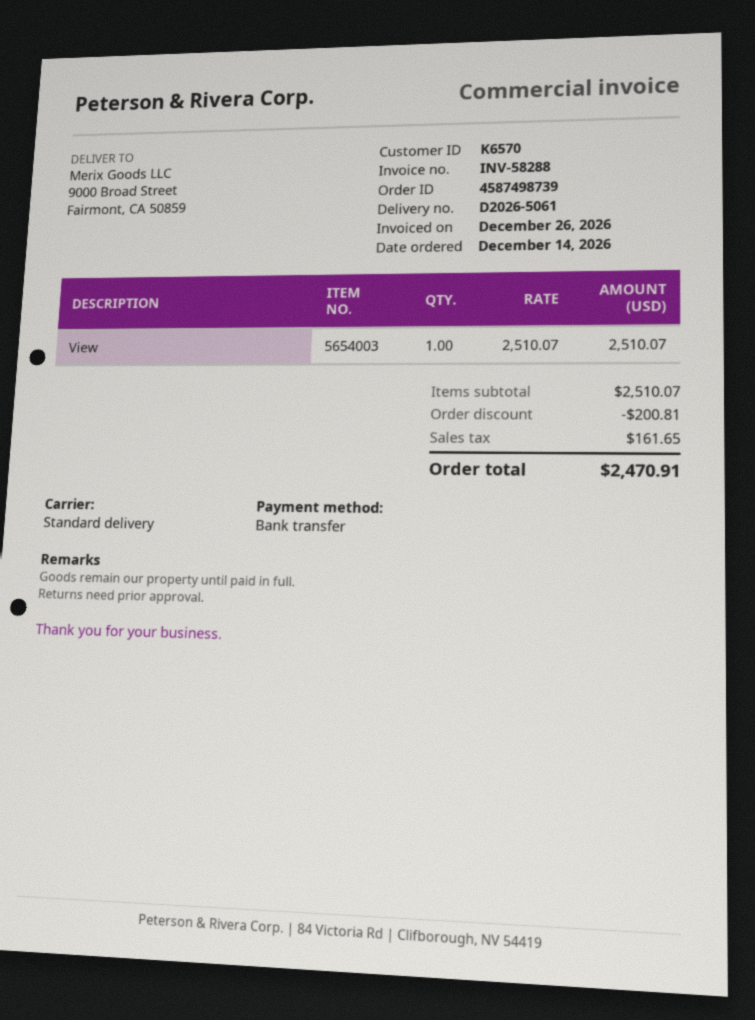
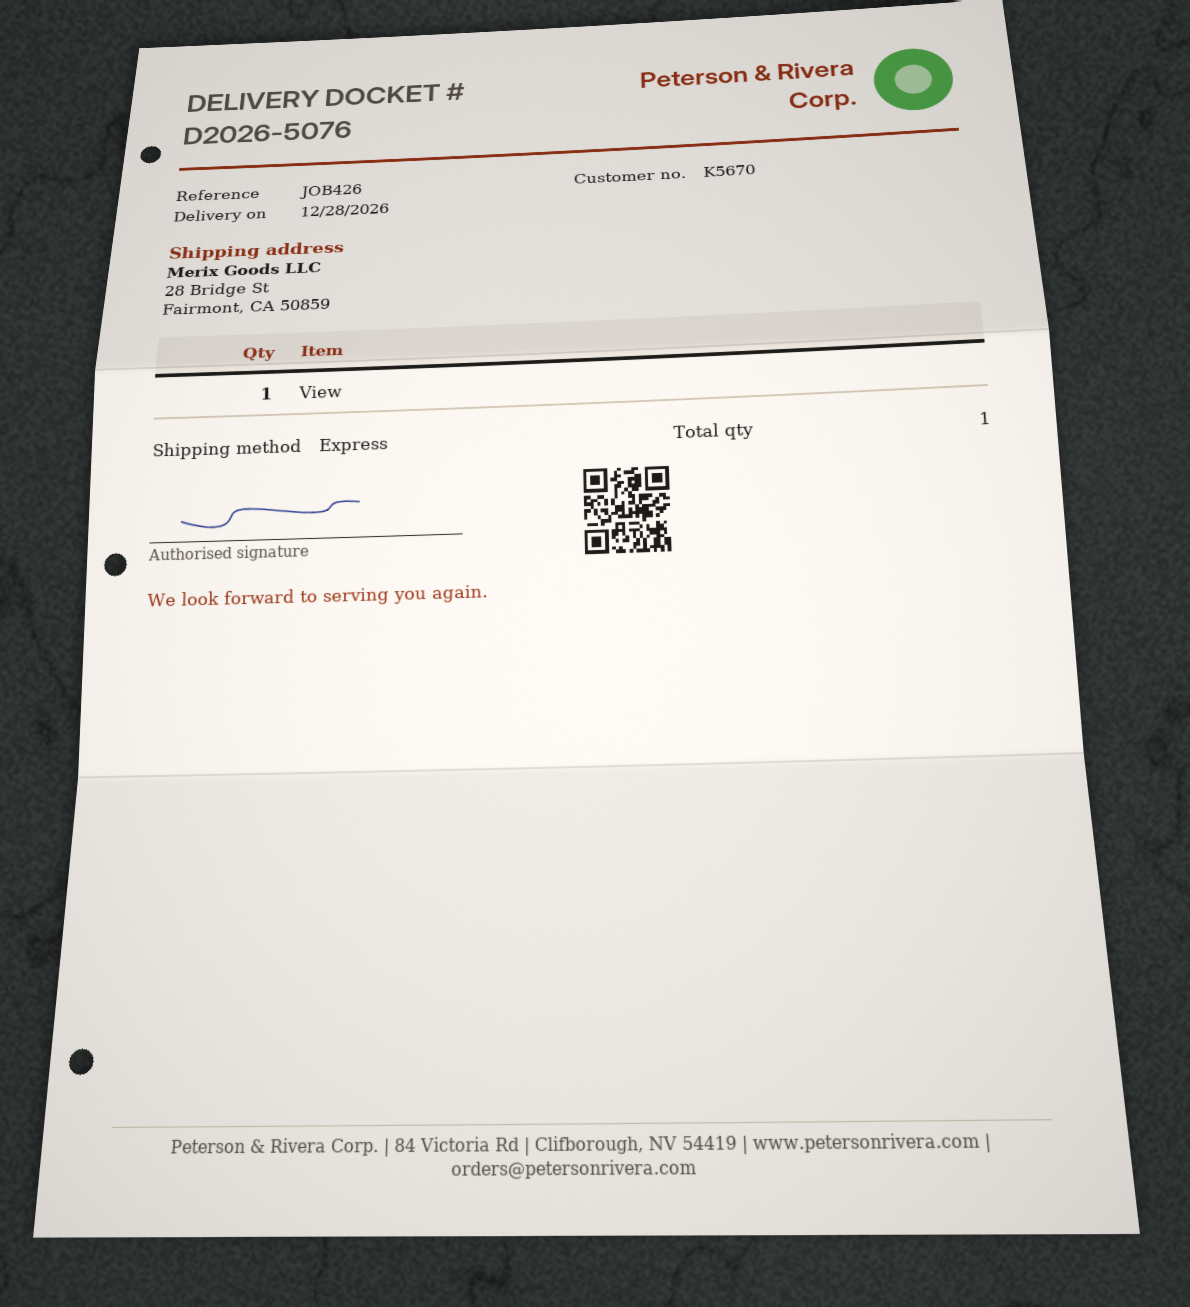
delivery note number: D2026-5061 -> D2026-5076
customer number: K6570 -> K5670
shipping method: standard -> express
ship to: 9000 Broad Street, Fairmont, CA 50859 -> 28 Bridge St, Fairmont, CA 50859

